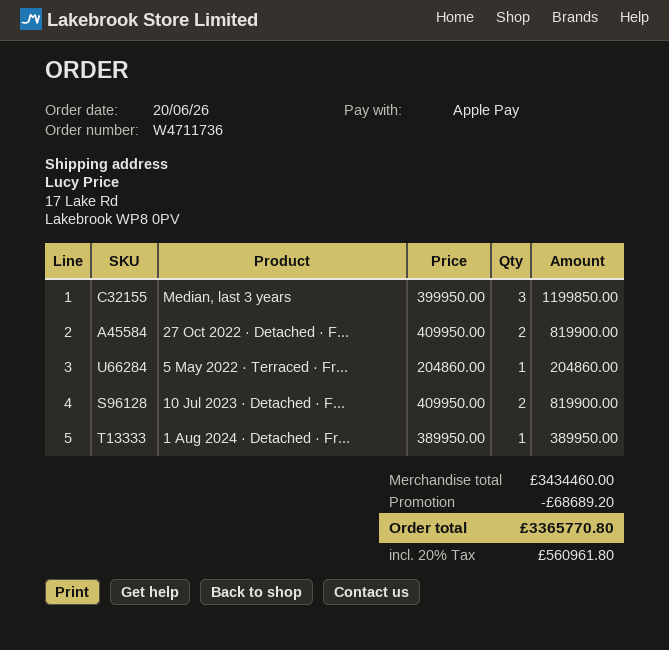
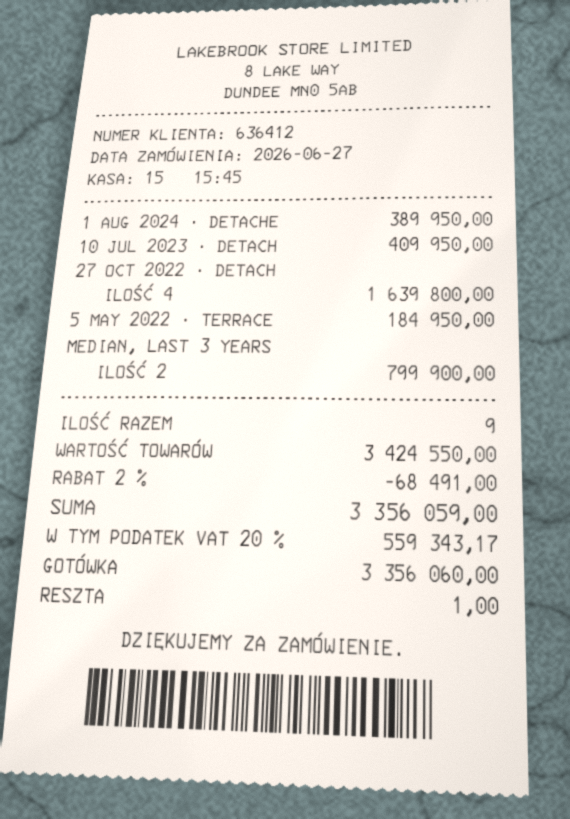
order date: 2026-06-20 -> 2026-06-27
payment method: Apple Pay -> cash
Median, last 3 years: 3 for 1199850.00 -> 2 for 799900.00
27 Oct 2022 · Detached · F...: 2 for 819900.00 -> 4 for 1639800.00
5 May 2022 · Terraced · Fr...: 1 for 204860.00 -> 1 for 184950.00
10 Jul 2023 · Detached · F...: 2 for 819900.00 -> 1 for 409950.00
subtotal: 3434460.00 -> 3424550.00
discount: 68689.20 -> 68491.00
tax: 20% = 560961.80 -> 20% = 559343.17
total: 3365770.80 -> 3356059.00

